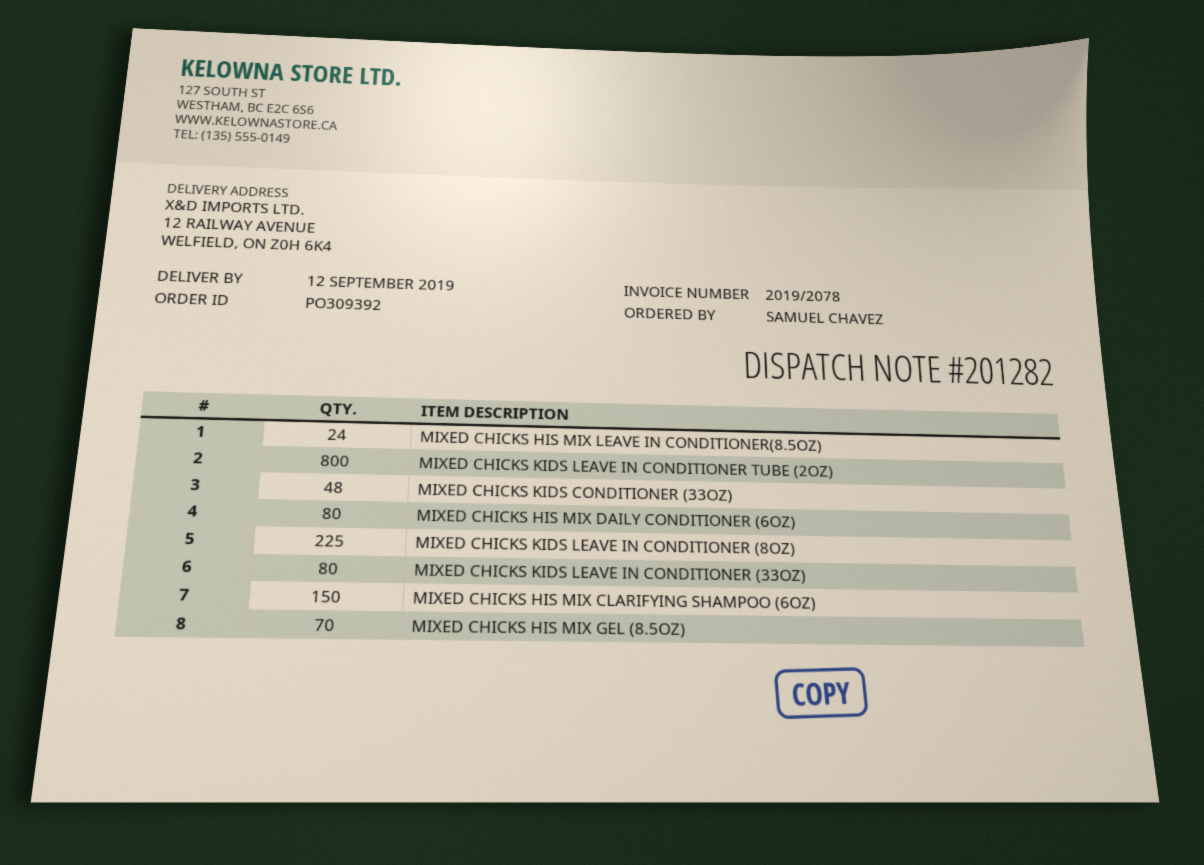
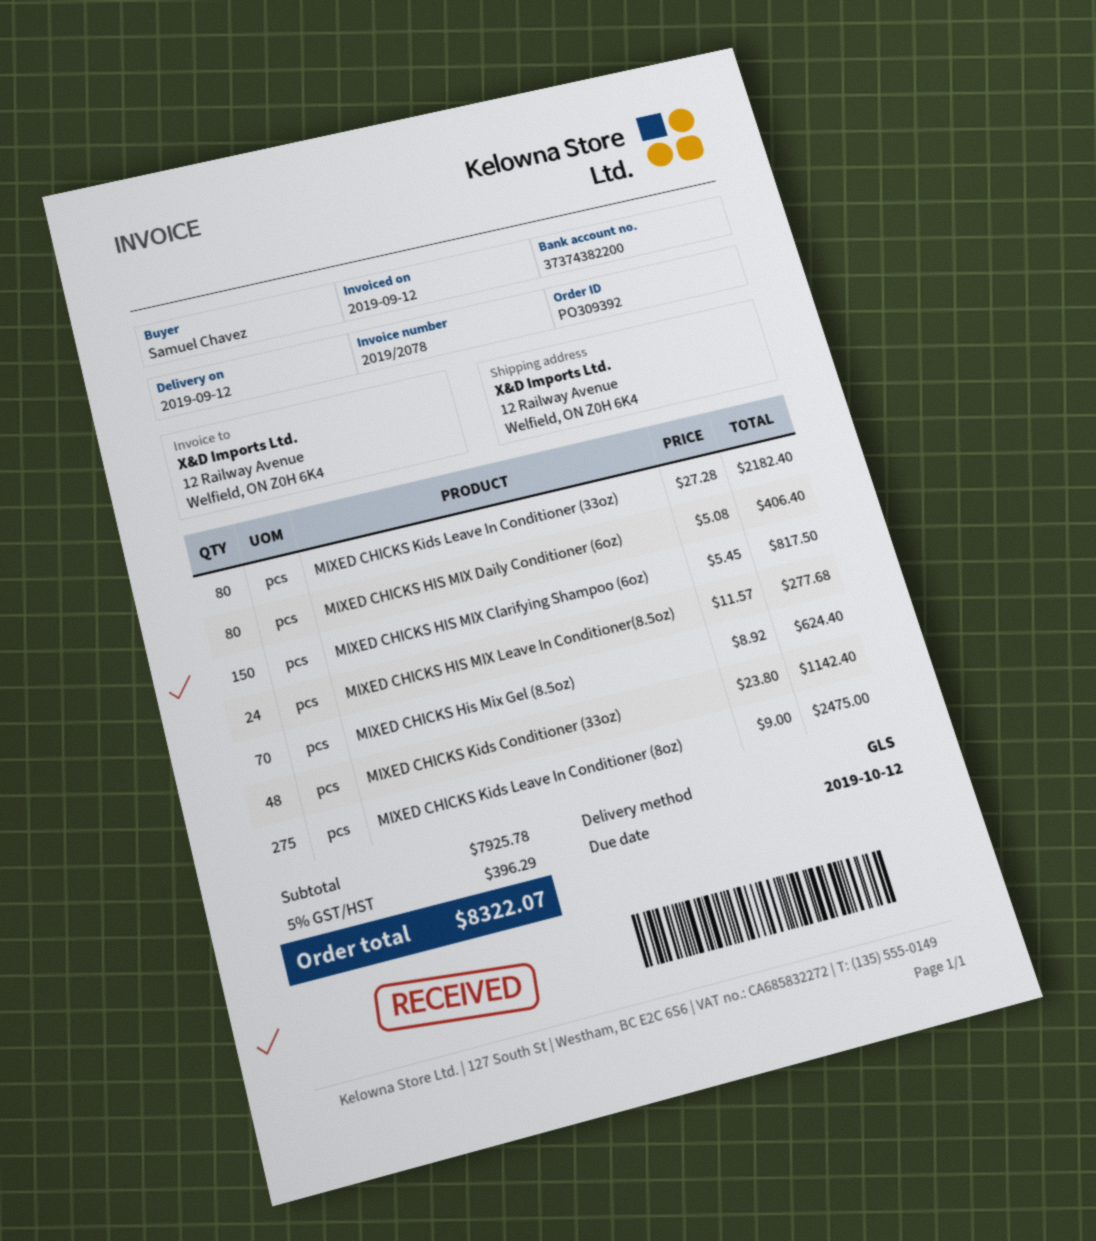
MIXED CHICKS KIDS LEAVE IN CONDITIONER TUBE (2OZ): 800 -> none
MIXED CHICKS KIDS LEAVE IN CONDITIONER (8OZ): 225 -> 275

